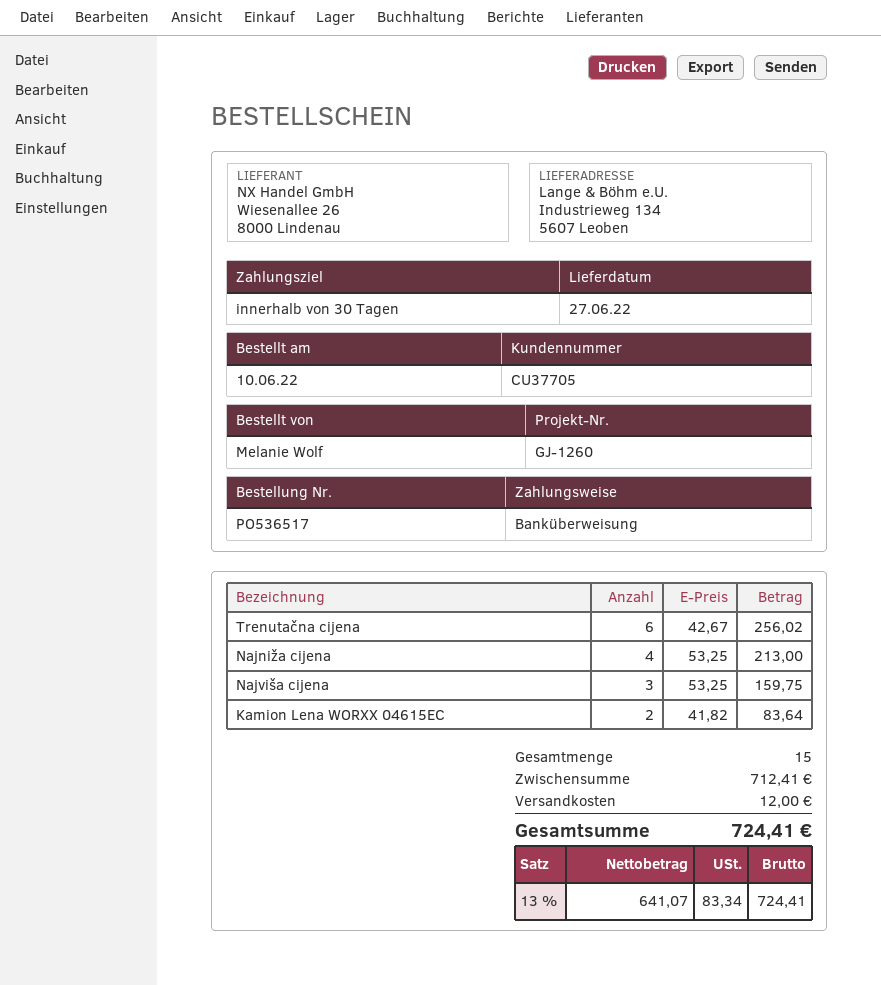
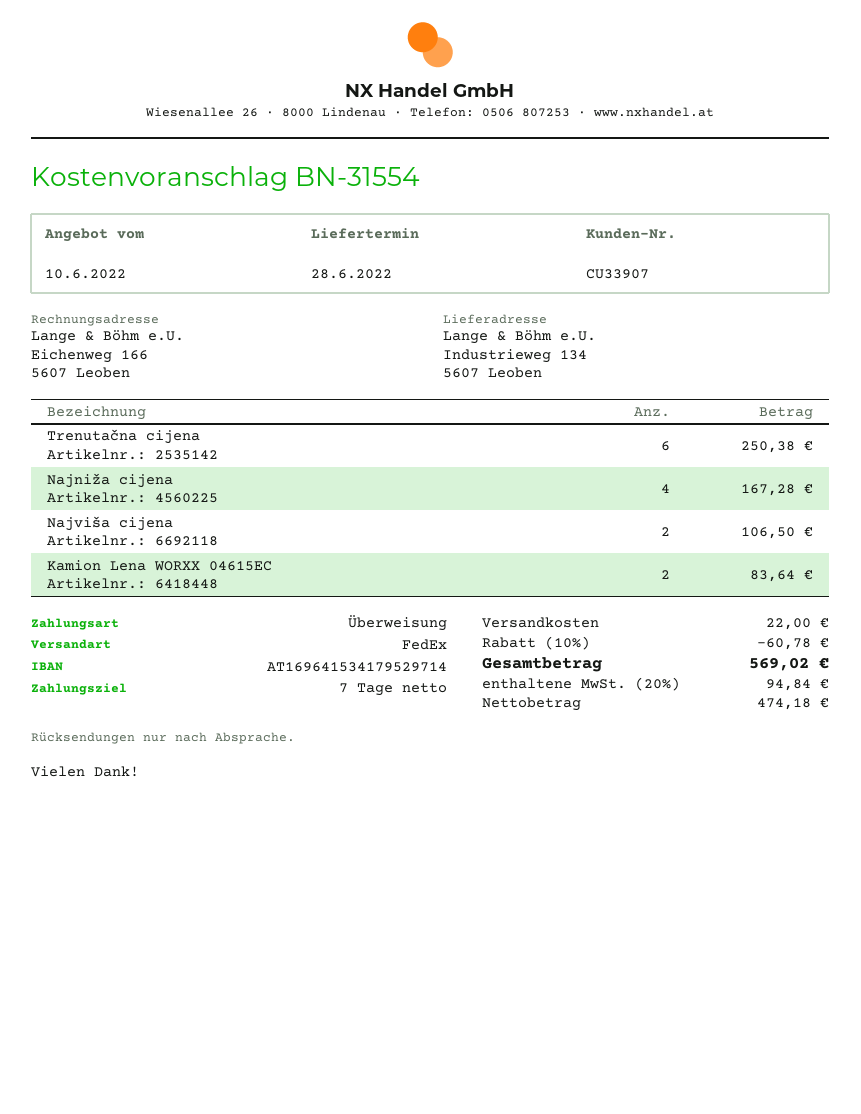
delivery date: 2022-06-27 -> 2022-06-28
payment terms: 30 days -> 7 days
customer number: CU37705 -> CU33907
Trenutačna cijena: 6 for 256.02 -> 6 for 250.38
Najniža cijena: 4 for 213.00 -> 4 for 167.28
Najviša cijena: 3 for 159.75 -> 2 for 106.50
discount: none -> 10% = 60.78
shipping: 12.00 -> 22.00
net: 641.07 -> 474.18
tax: 13% = 83.34 -> 20% = 94.84
total: 724.41 -> 569.02

